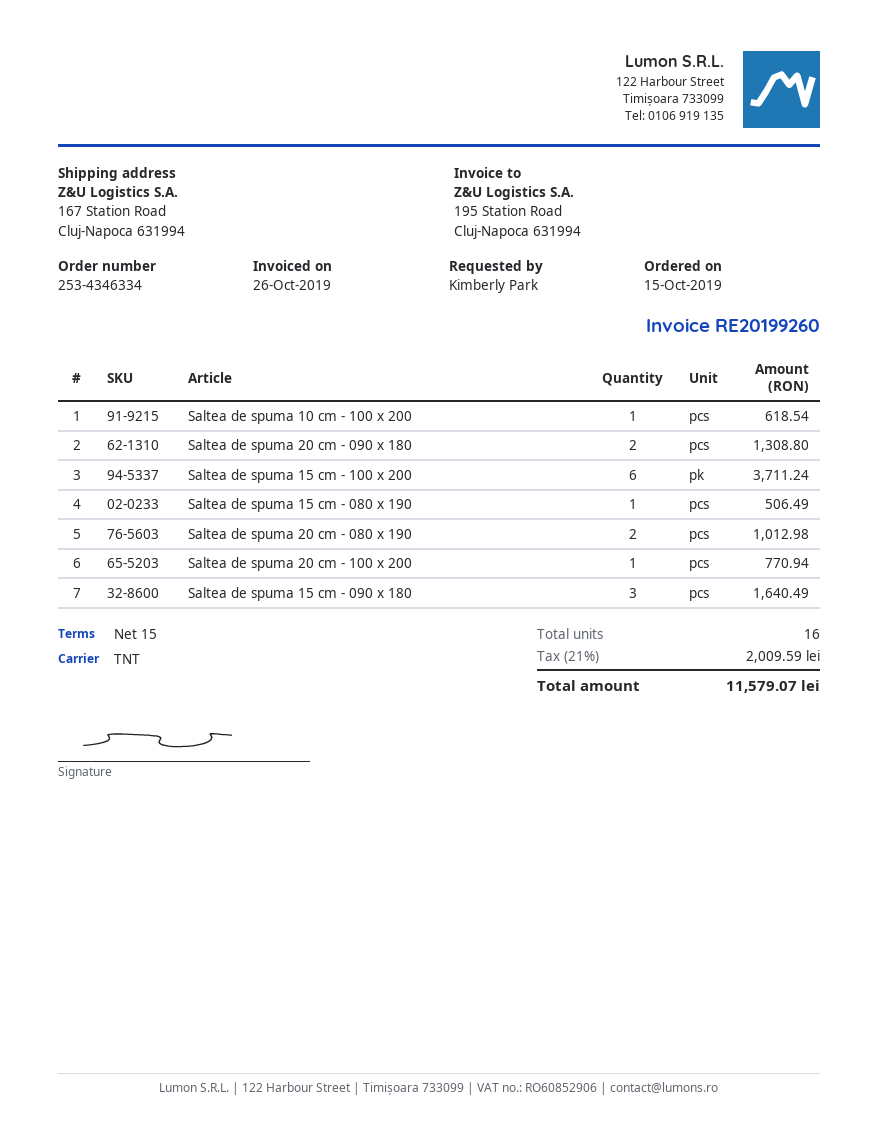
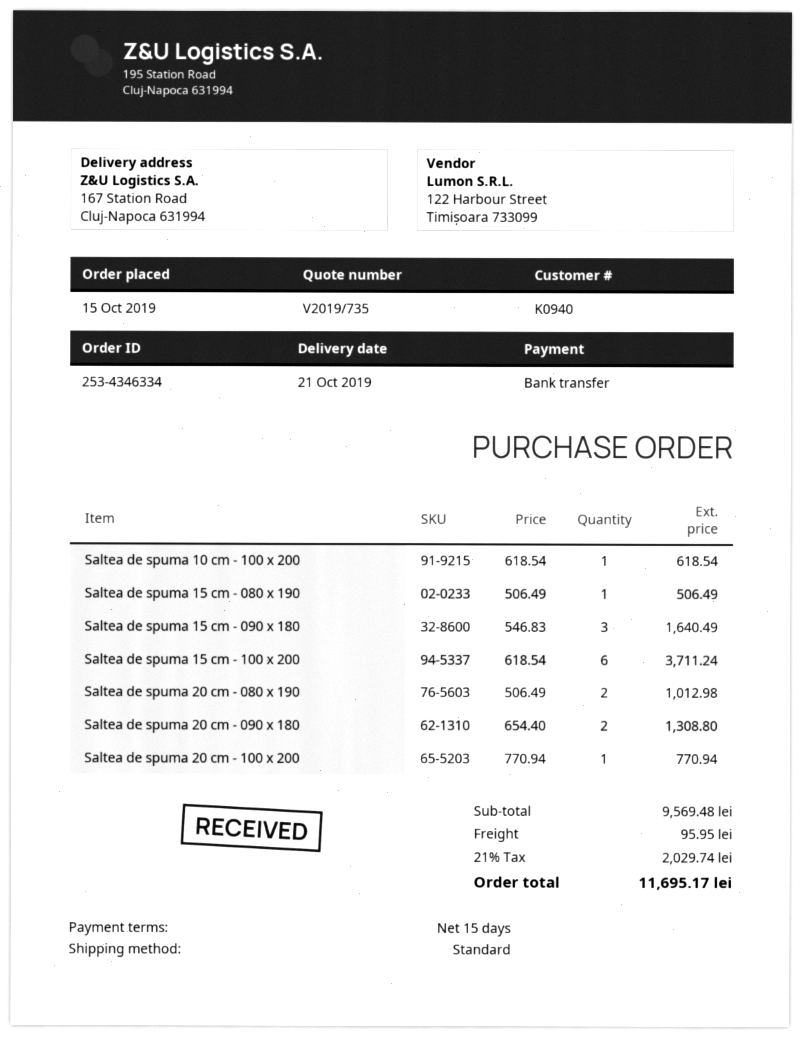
shipping method: TNT -> standard
shipping: none -> 95.95
tax: 21% = 2009.59 -> 21% = 2029.74
total: 11579.07 -> 11695.17

